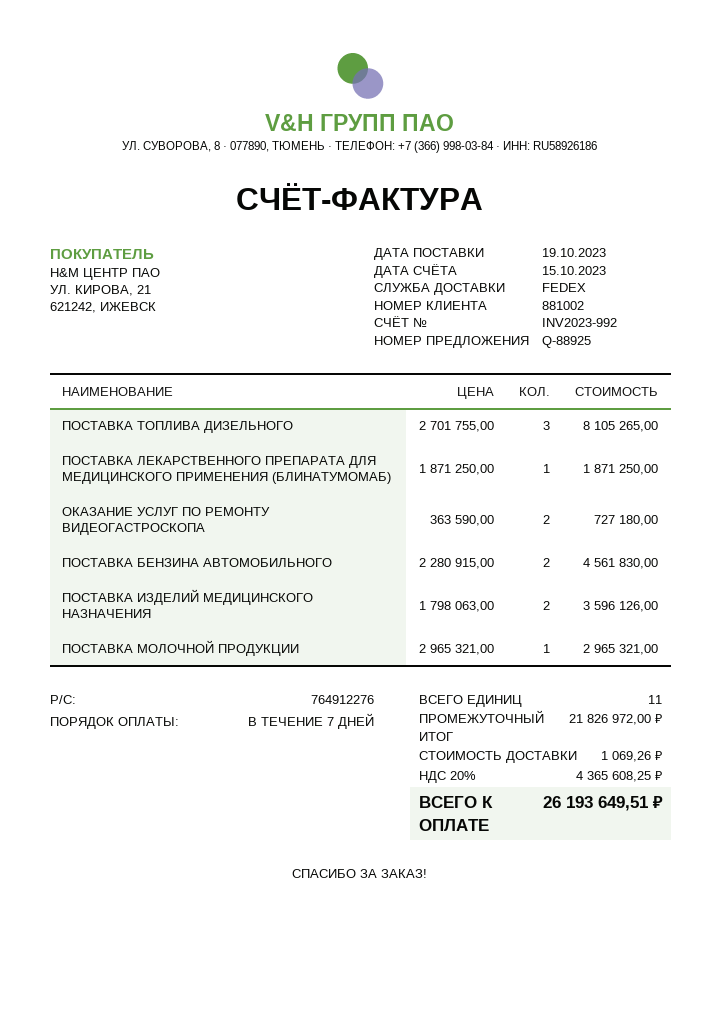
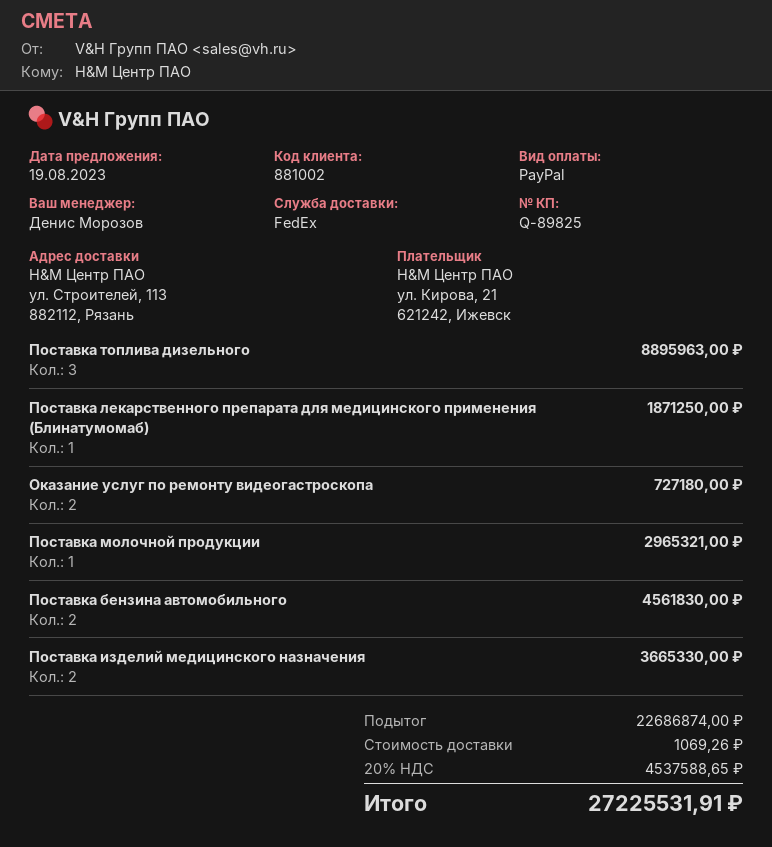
quote number: Q-88925 -> Q-89825
ПОСТАВКА ТОПЛИВА ДИЗЕЛЬНОГО: 3 for 8105265.00 -> 3 for 8895963.00
ПОСТАВКА ИЗДЕЛИЙ МЕДИЦИНСКОГО НАЗНАЧЕНИЯ: 2 for 3596126.00 -> 2 for 3665330.00
subtotal: 21826972.00 -> 22686874.00
tax: 20% = 4365608.25 -> 20% = 4537588.65
total: 26193649.51 -> 27225531.91

